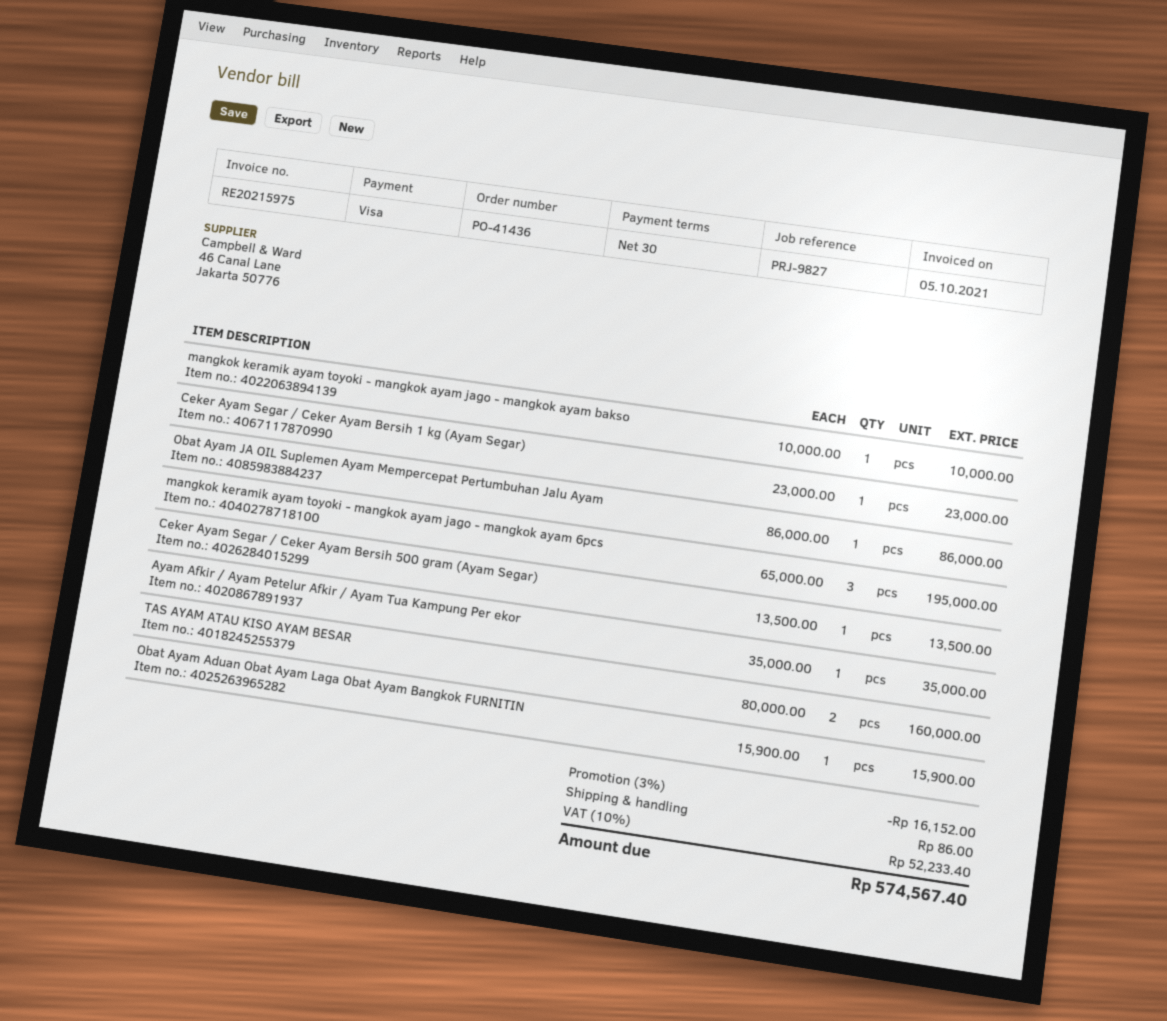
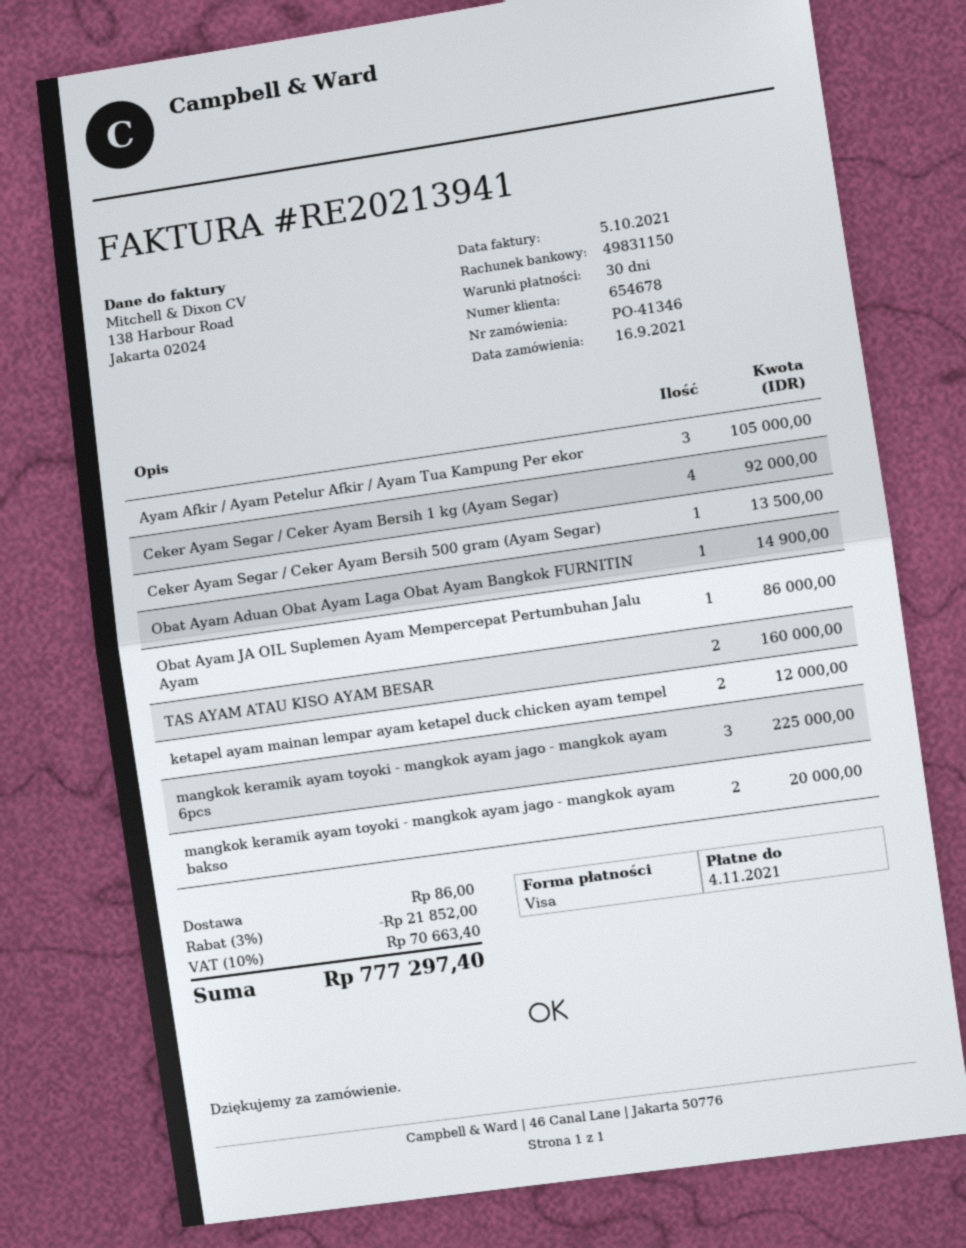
order number: PO-41436 -> PO-41346
invoice number: RE20215975 -> RE20213941
mangkok keramik ayam toyoki - mangkok ayam jago - mangkok ayam bakso: 1 for 10000.00 -> 2 for 20000.00
Ceker Ayam Segar / Ceker Ayam Bersih 1 kg (Ayam Segar): 1 for 23000.00 -> 4 for 92000.00
mangkok keramik ayam toyoki - mangkok ayam jago - mangkok ayam 6pcs: 3 for 195000.00 -> 3 for 225000.00
Ayam Afkir / Ayam Petelur Afkir / Ayam Tua Kampung Per ekor: 1 for 35000.00 -> 3 for 105000.00
Obat Ayam Aduan Obat Ayam Laga Obat Ayam Bangkok FURNITIN: 1 for 15900.00 -> 1 for 14900.00
ketapel ayam mainan lempar ayam ketapel duck chicken ayam tempel: none -> 2 for 12000.00
discount: 3% = 16152.00 -> 3% = 21852.00
tax: 10% = 52233.40 -> 10% = 70663.40
total: 574567.40 -> 777297.40

